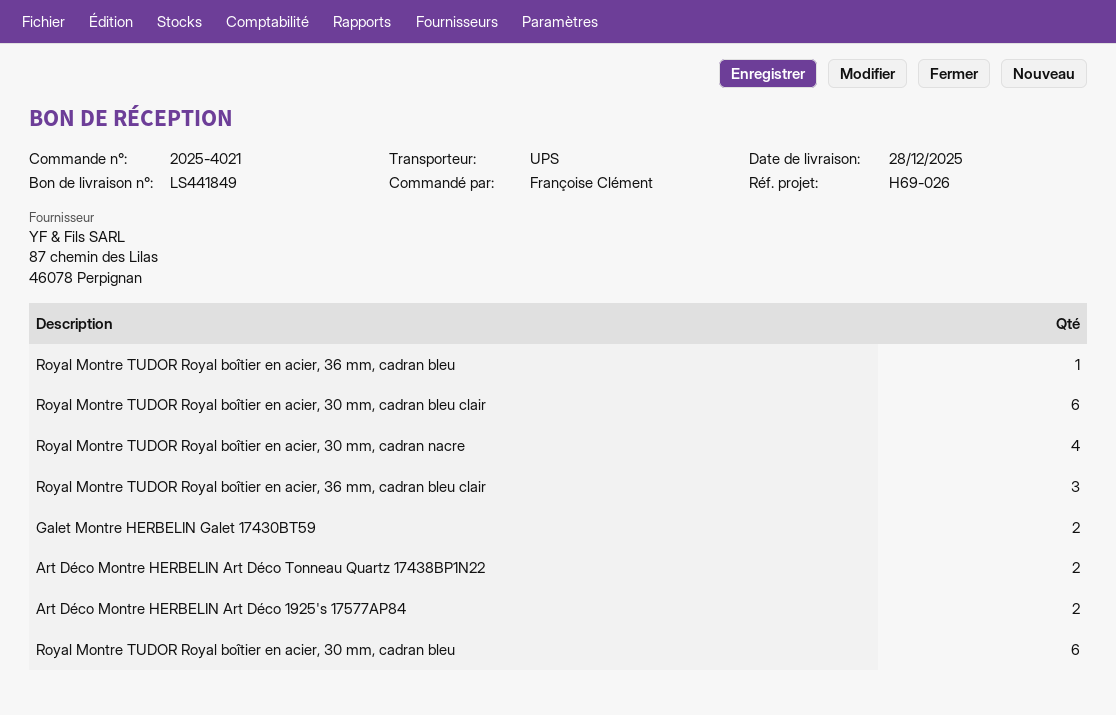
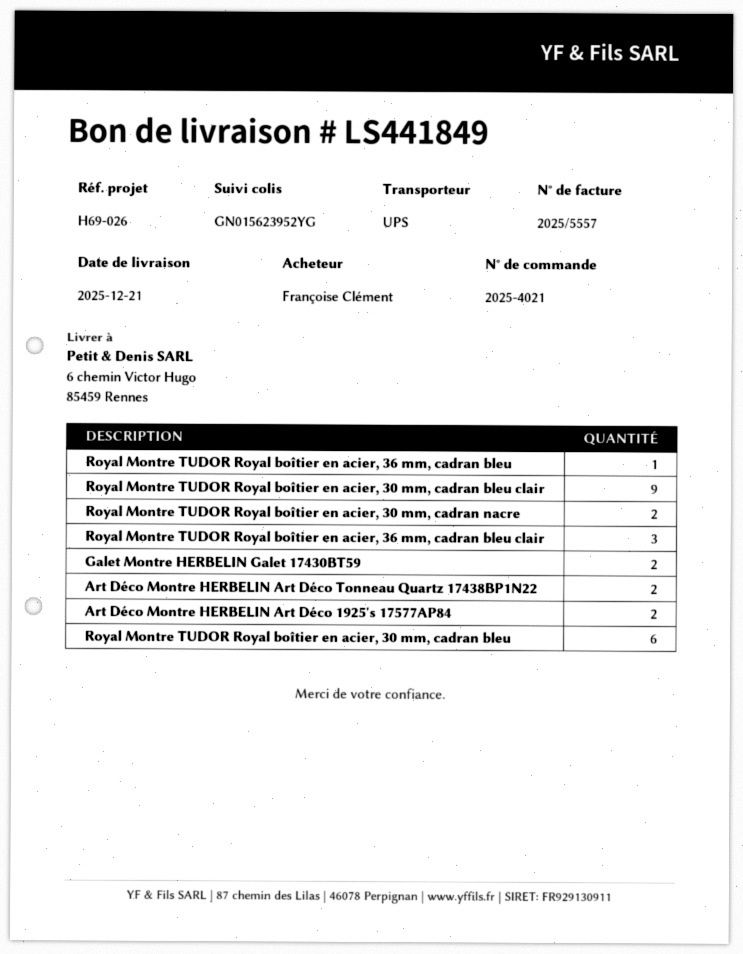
delivery date: 2025-12-28 -> 2025-12-21
Royal Montre TUDOR Royal boîtier en acier, 30 mm, cadran bleu clair: 6 -> 9
Royal Montre TUDOR Royal boîtier en acier, 30 mm, cadran nacre: 4 -> 2

